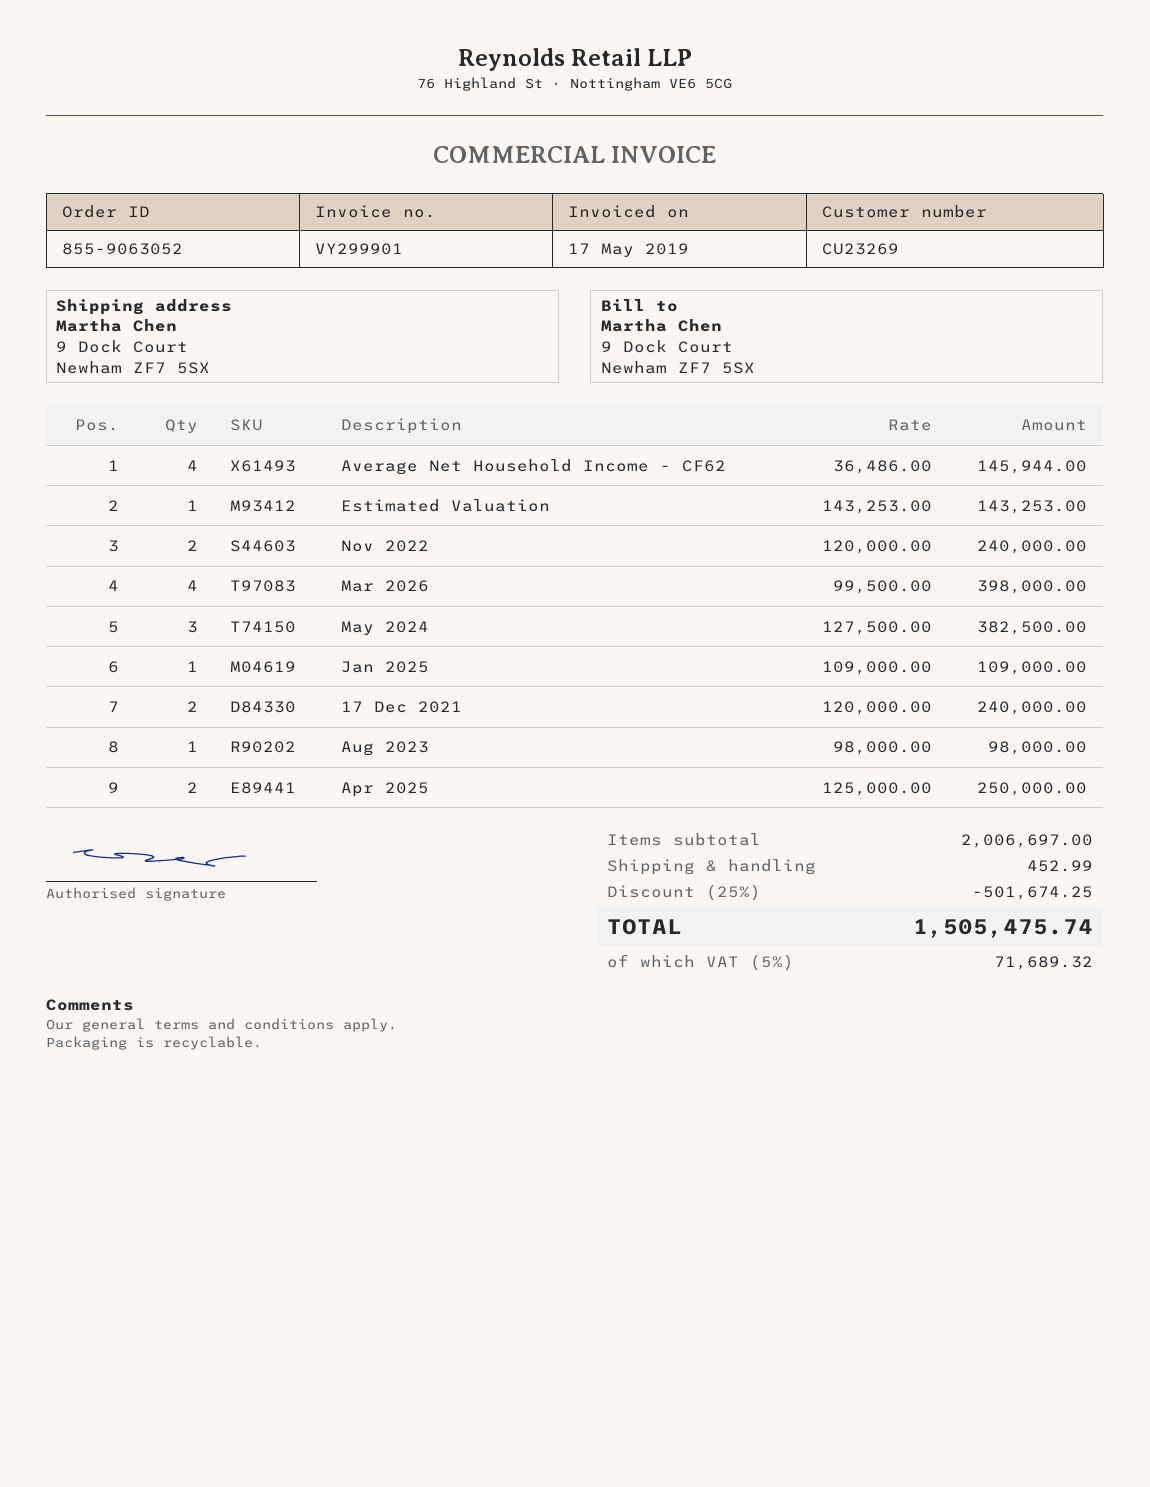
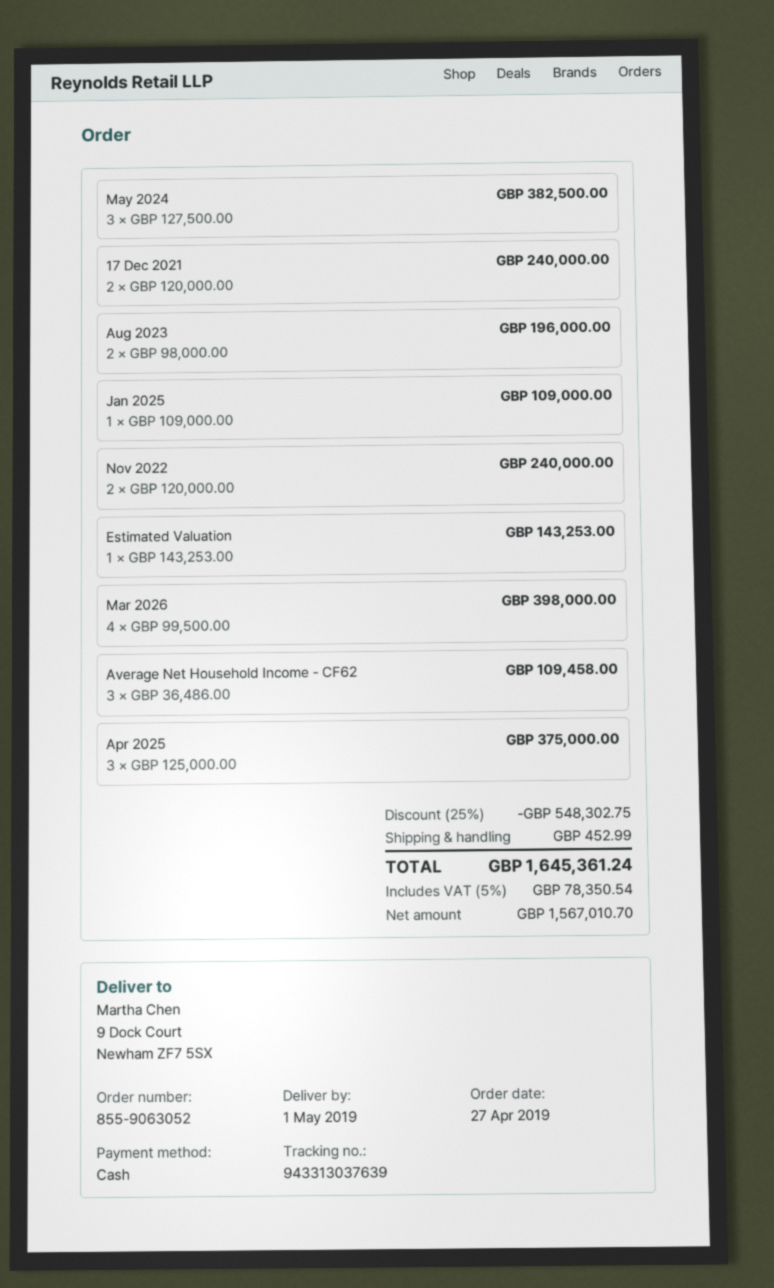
Average Net Household Income - CF62: 4 x 36486.00 = 145944.00 -> 3 x 36486.00 = 109458.00
Aug 2023: 1 x 98000.00 = 98000.00 -> 2 x 98000.00 = 196000.00
Apr 2025: 2 x 125000.00 = 250000.00 -> 3 x 125000.00 = 375000.00
discount: 25% = 501674.25 -> 25% = 548302.75
tax: 5% = 71689.32 -> 5% = 78350.54
total: 1505475.74 -> 1645361.24

